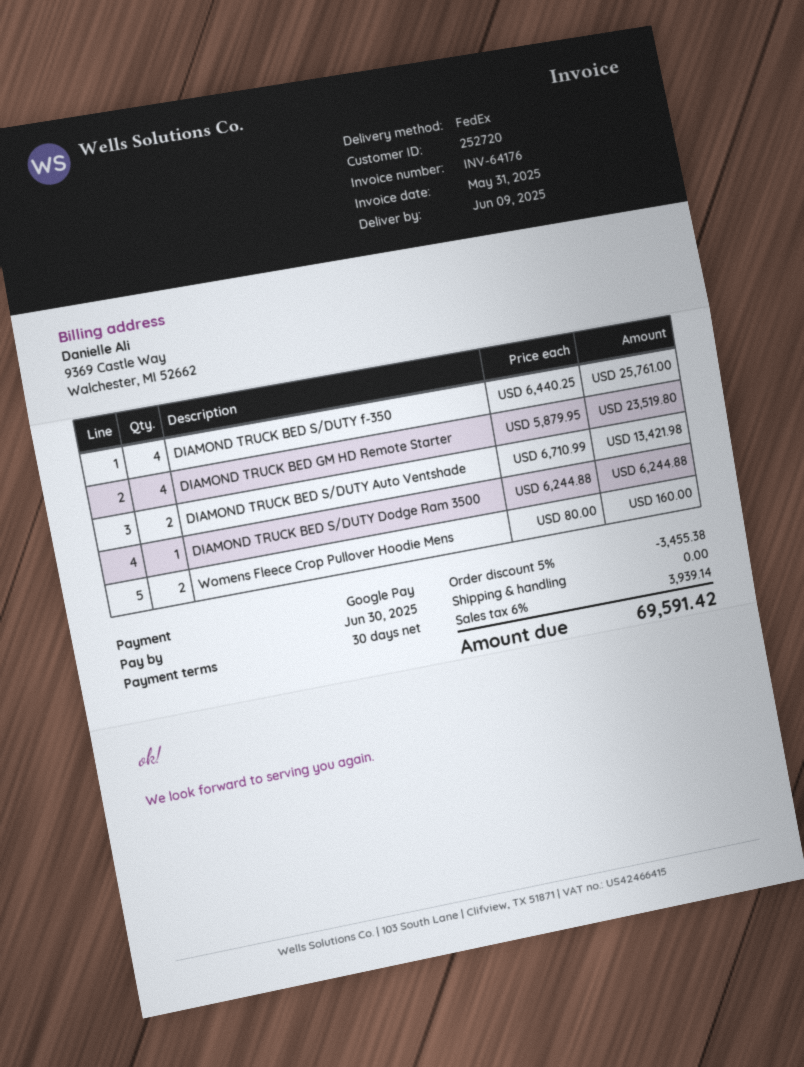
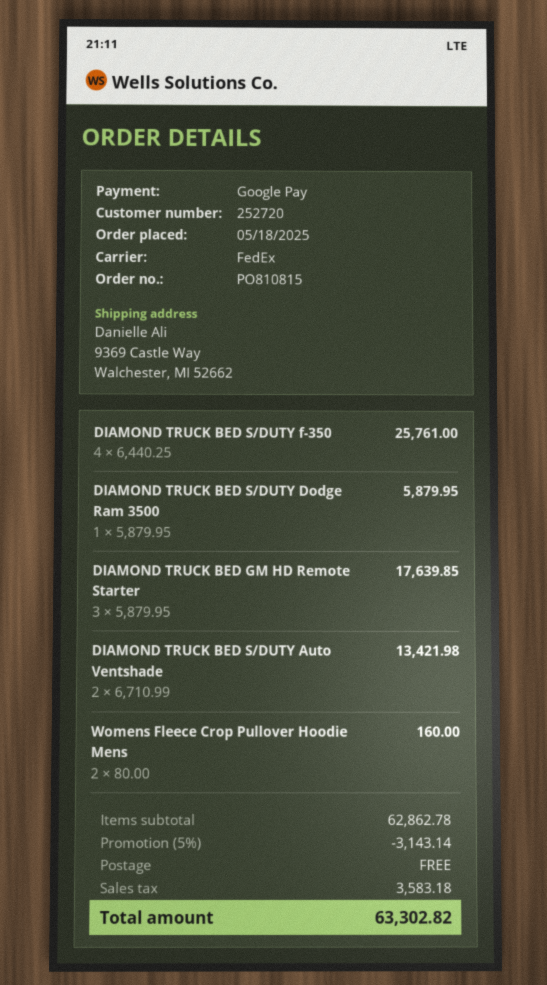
DIAMOND TRUCK BED GM HD Remote Starter: 4 x 5879.95 = 23519.80 -> 3 x 5879.95 = 17639.85
DIAMOND TRUCK BED S/DUTY Dodge Ram 3500: 1 x 6244.88 = 6244.88 -> 1 x 5879.95 = 5879.95
discount: 5% = 3455.38 -> 5% = 3143.14
tax: 3939.14 -> 3583.18
total: 69591.42 -> 63302.82

